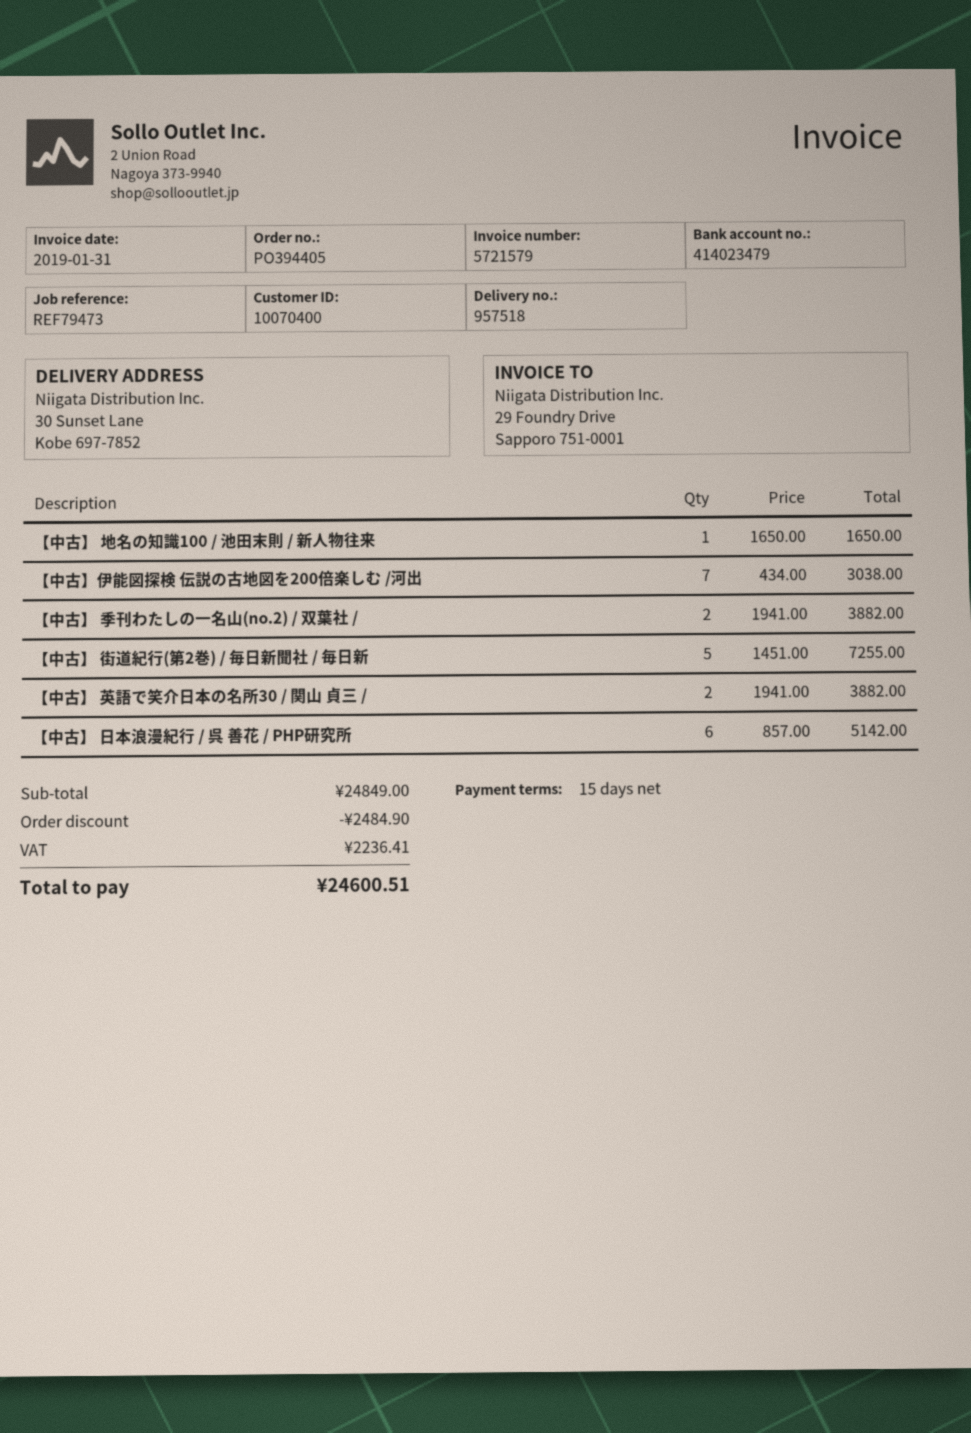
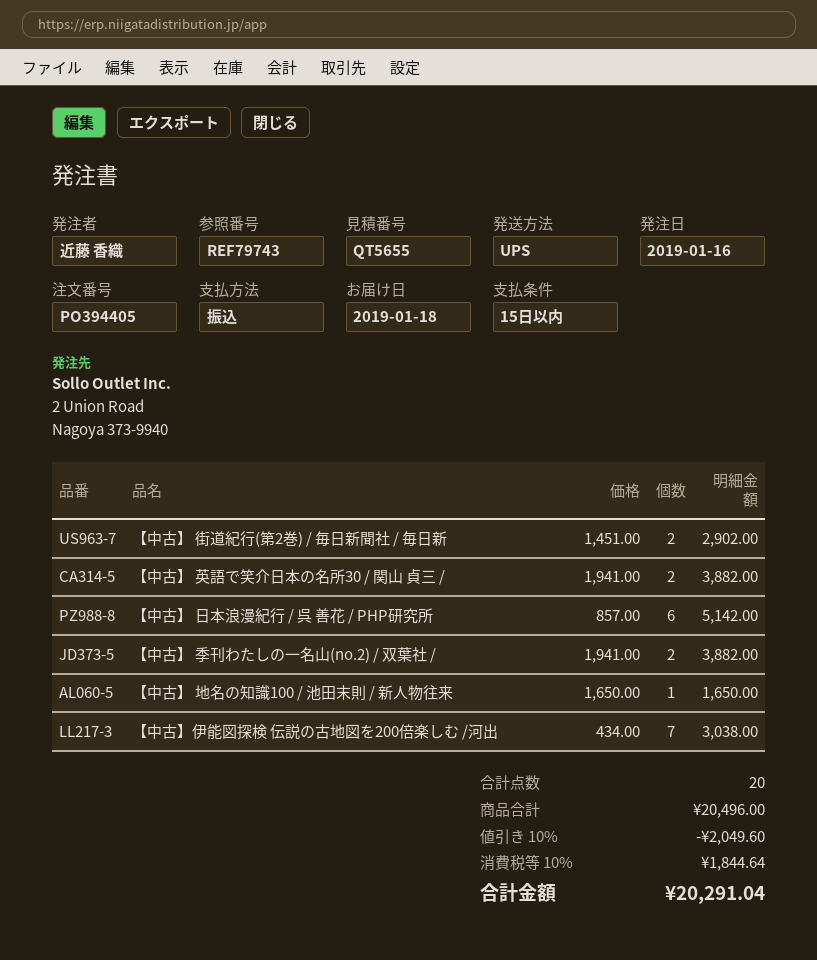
reference: REF79473 -> REF79743
【中古】 街道紀行(第2巻) / 毎日新聞社 / 毎日新: 5 x 1451.00 = 7255.00 -> 2 x 1451.00 = 2902.00
subtotal: 24849.00 -> 20496.00
discount: 2484.90 -> 2049.60
tax: 2236.41 -> 1844.64
total: 24600.51 -> 20291.04

